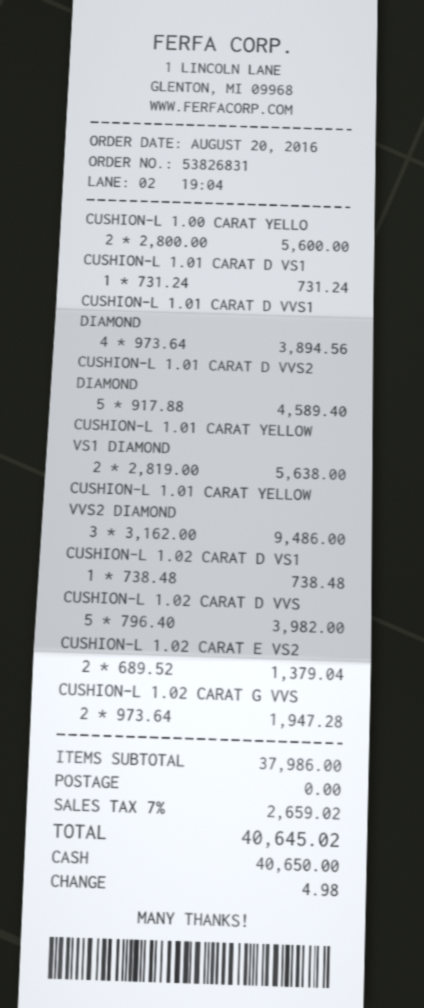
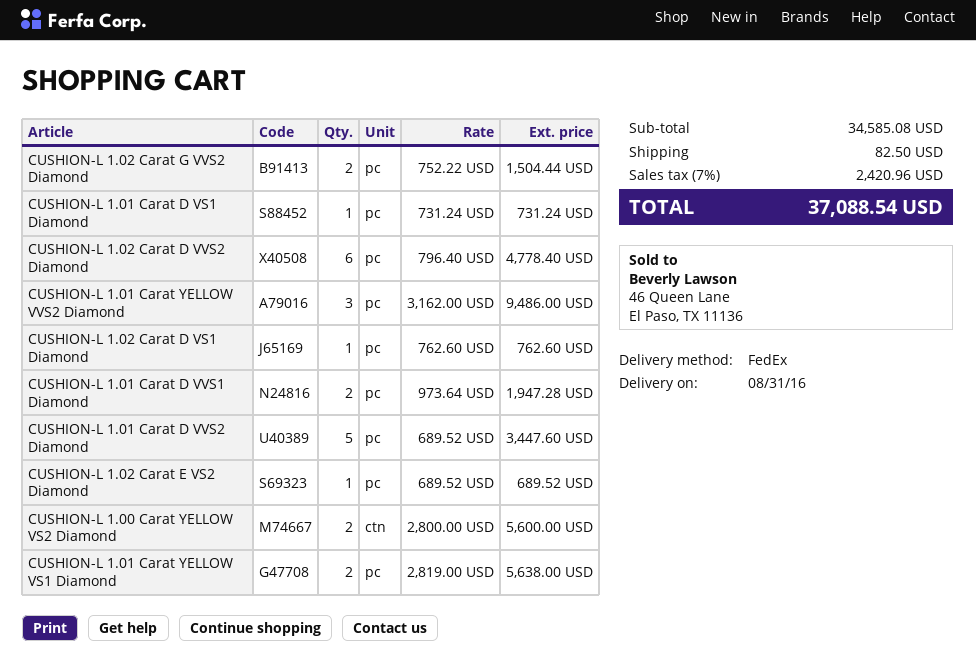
CUSHION-L 1.01 CARAT D VVS1 DIAMOND: 4 x 973.64 = 3894.56 -> 2 x 973.64 = 1947.28
CUSHION-L 1.01 CARAT D VVS2 DIAMOND: 5 x 917.88 = 4589.40 -> 5 x 689.52 = 3447.60
CUSHION-L 1.02 CARAT D VS1: 1 x 738.48 = 738.48 -> 1 x 762.60 = 762.60
CUSHION-L 1.02 CARAT D VVS: 5 x 796.40 = 3982.00 -> 6 x 796.40 = 4778.40
CUSHION-L 1.02 CARAT E VS2: 2 x 689.52 = 1379.04 -> 1 x 689.52 = 689.52
CUSHION-L 1.02 CARAT G VVS: 2 x 973.64 = 1947.28 -> 2 x 752.22 = 1504.44
subtotal: 37986.00 -> 34585.08
shipping: 0.00 -> 82.50
tax: 7% = 2659.02 -> 7% = 2420.96
total: 40645.02 -> 37088.54

